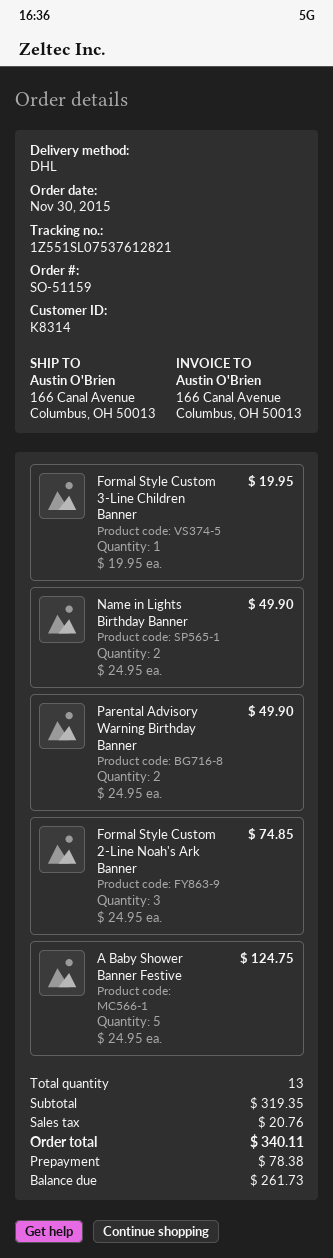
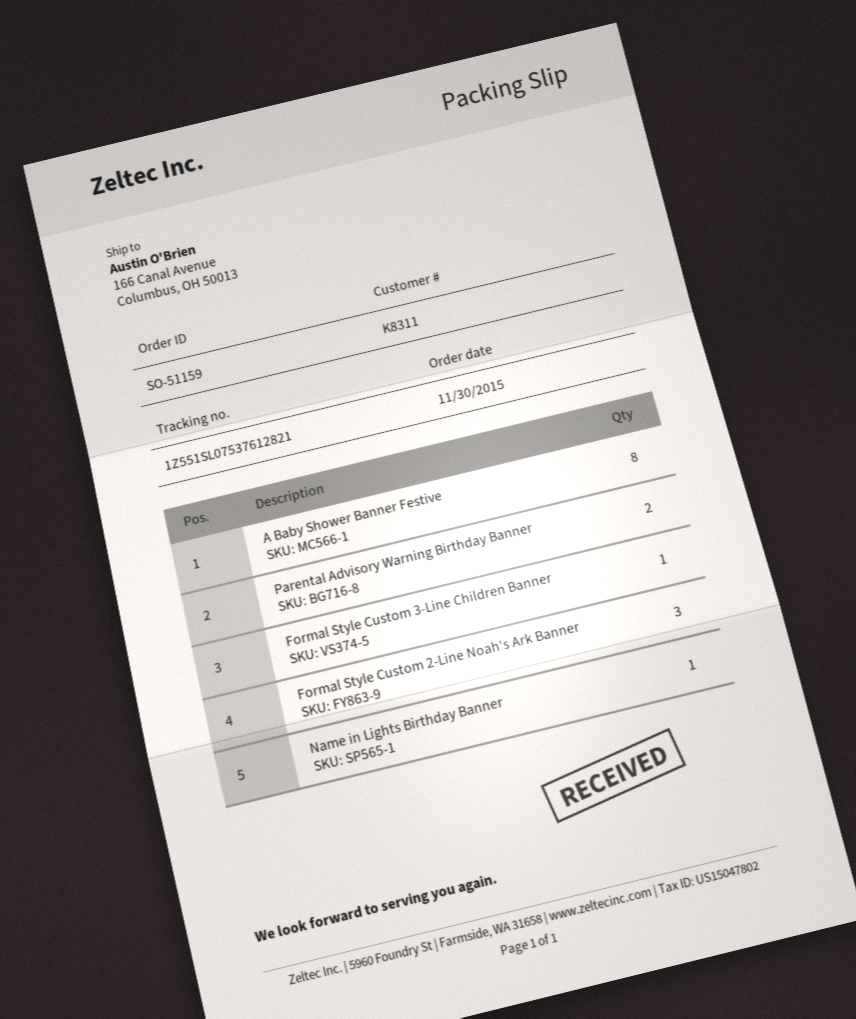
customer number: K8314 -> K8311
Name in Lights Birthday Banner: 2 -> 1
A Baby Shower Banner Festive: 5 -> 8

